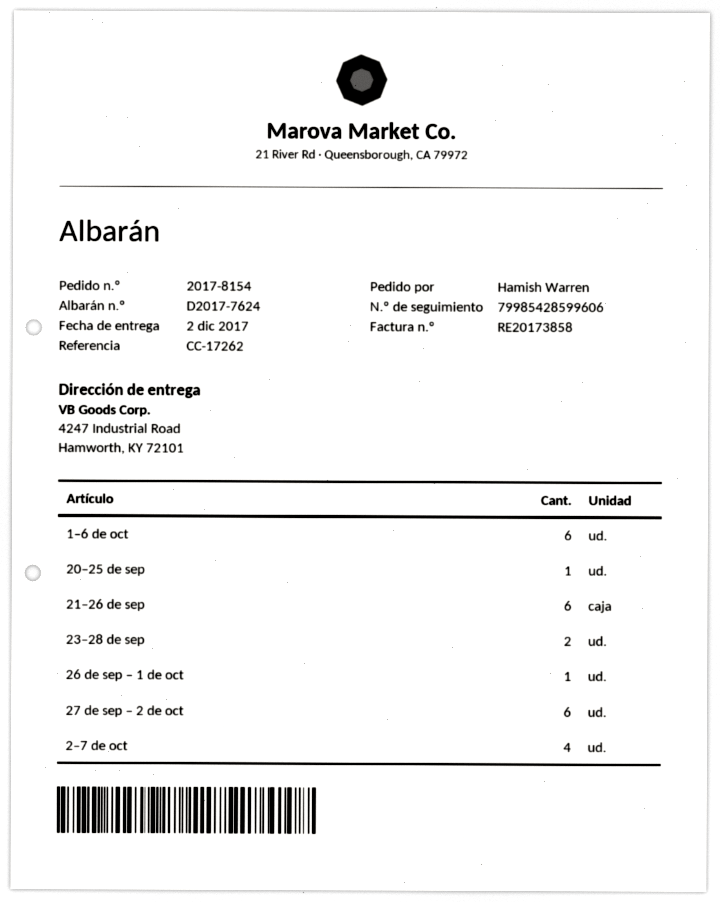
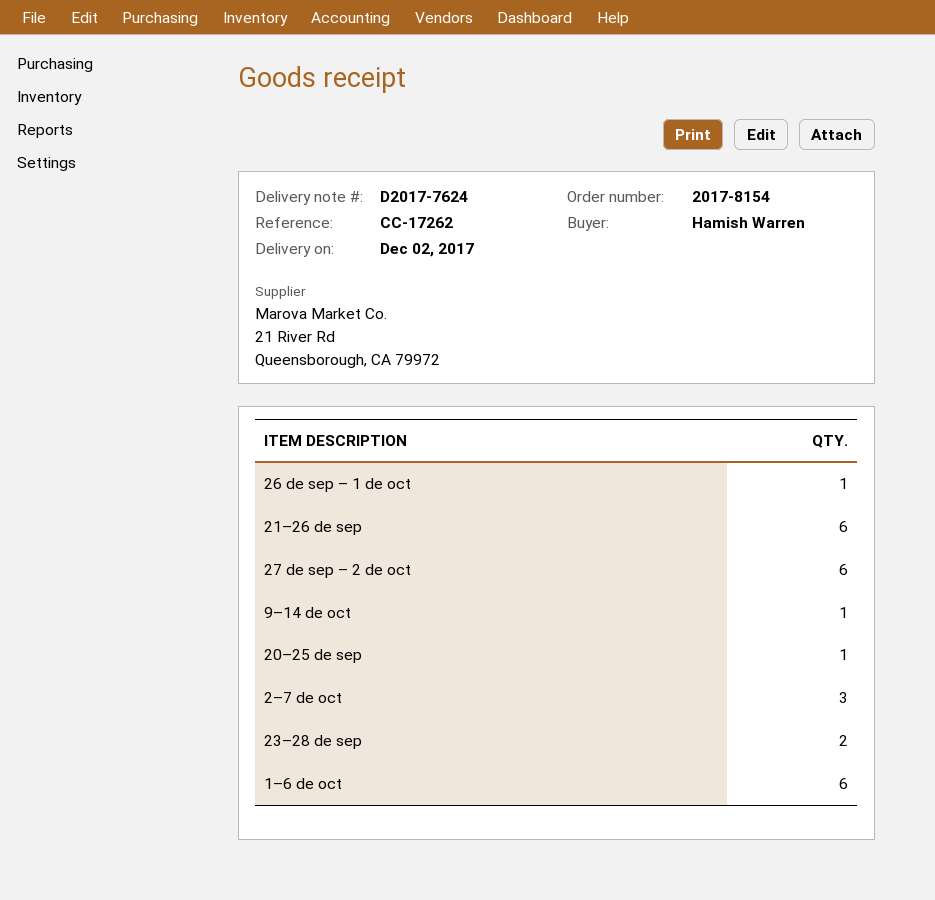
2–7 de oct: 4 -> 3
9–14 de oct: none -> 1

